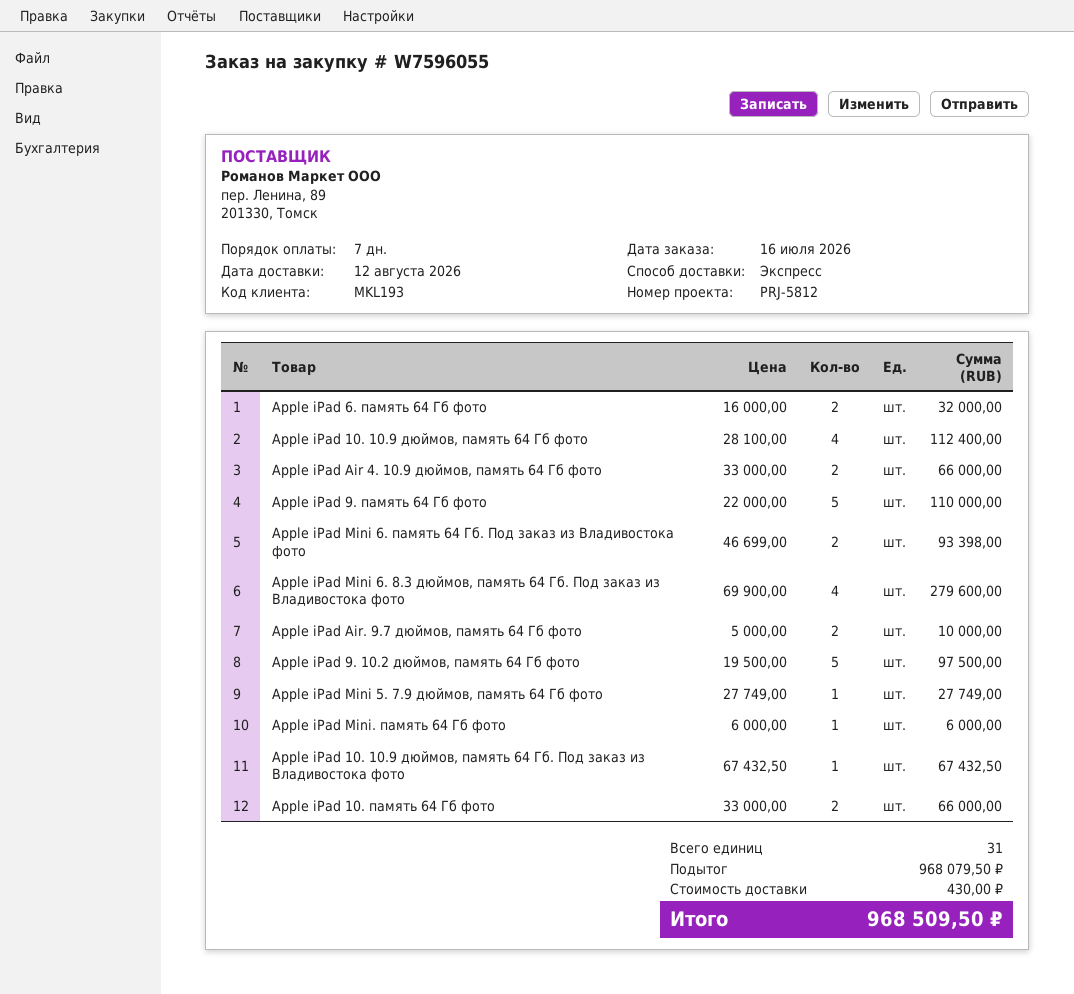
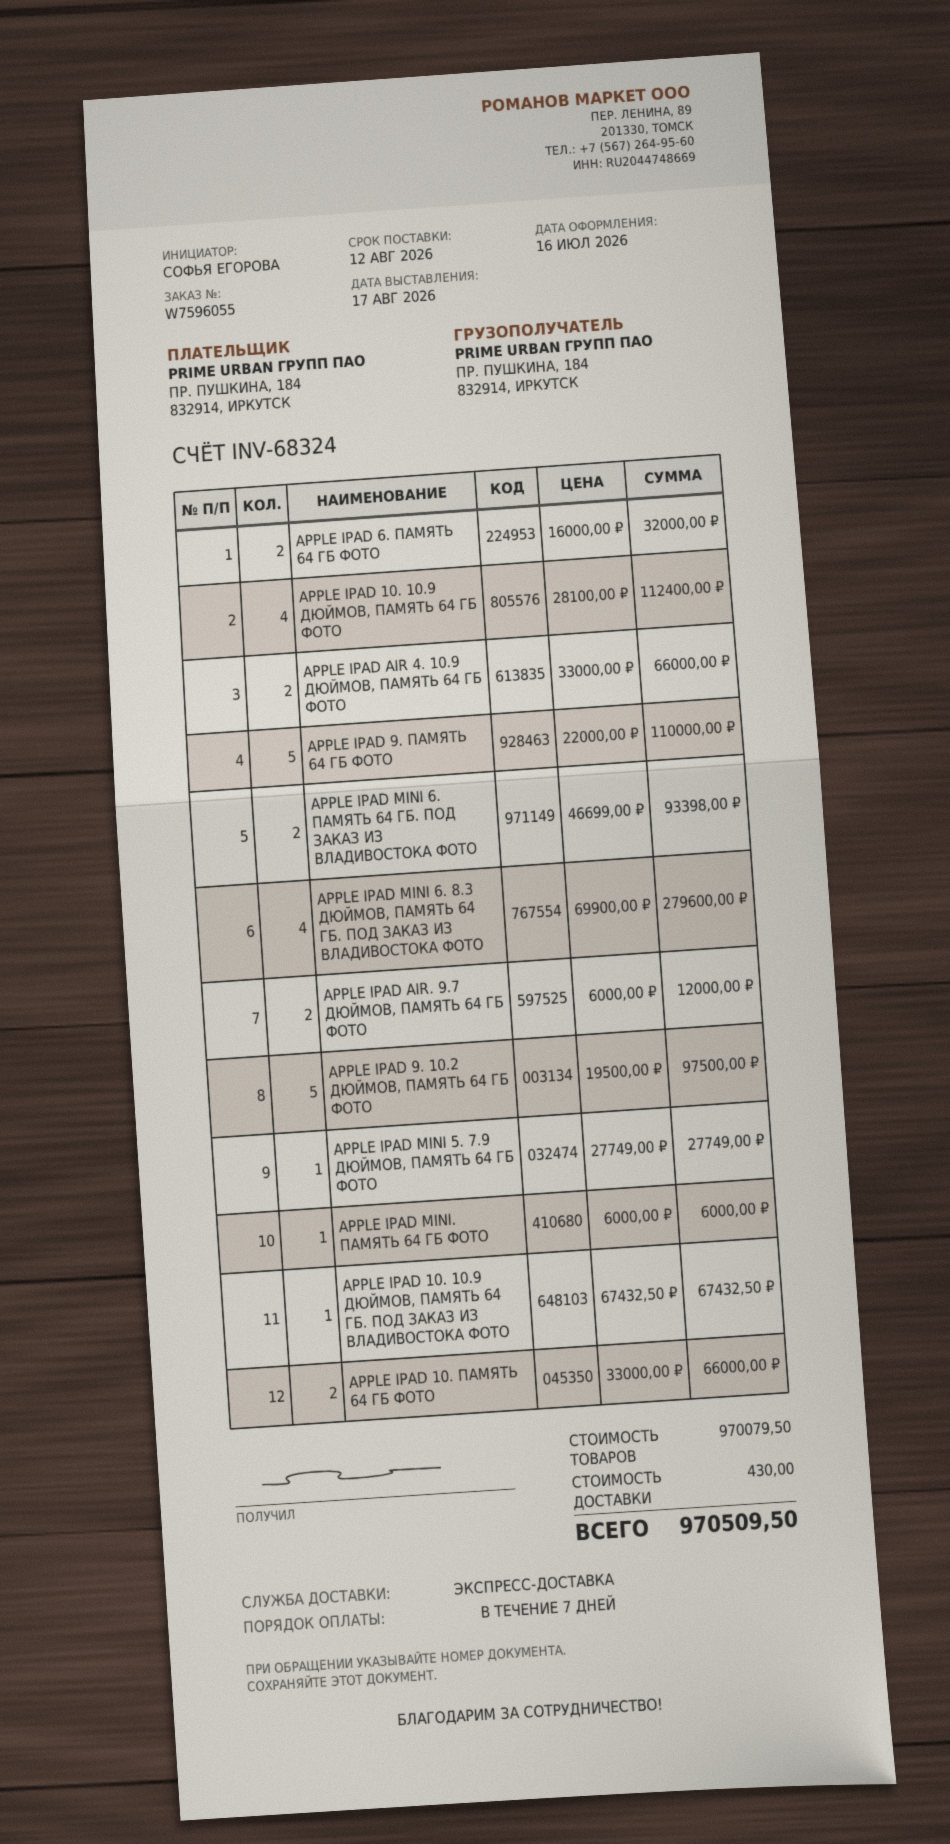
Apple iPad Air. 9.7 дюймов, память 64 Гб фото: 2 x 5000.00 = 10000.00 -> 2 x 6000.00 = 12000.00
subtotal: 968079.50 -> 970079.50
total: 968509.50 -> 970509.50

